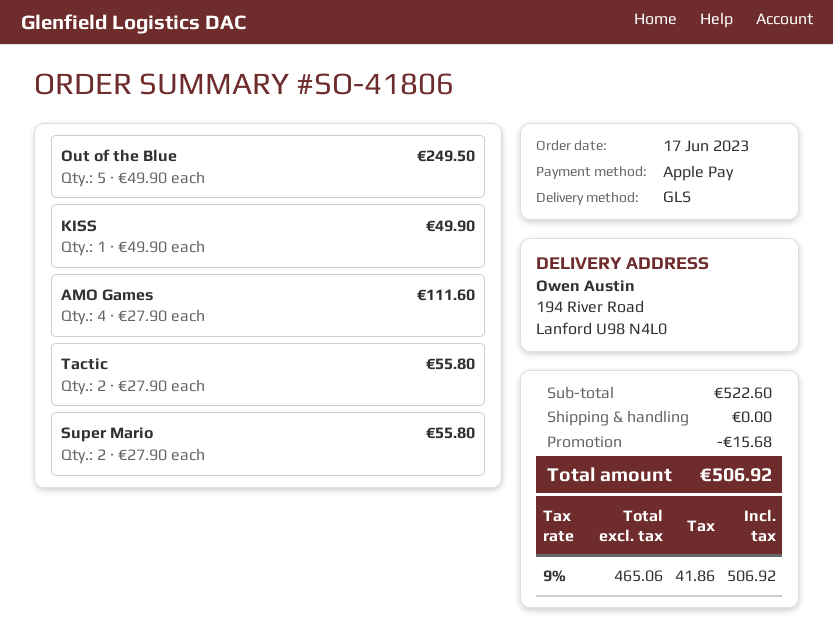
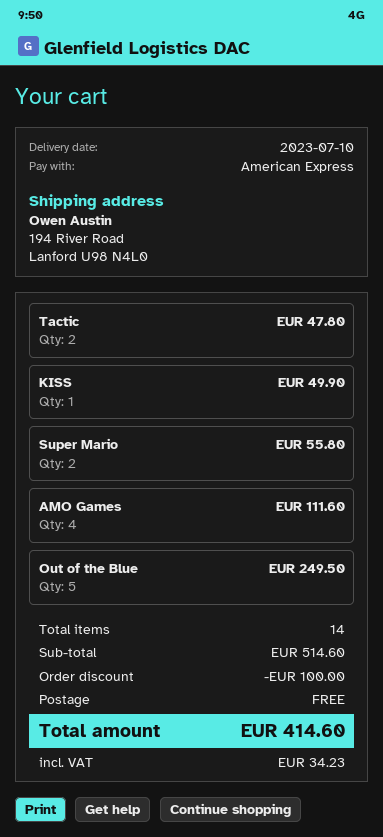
payment method: Apple Pay -> American Express
Tactic: 2 for 55.80 -> 2 for 47.80
subtotal: 522.60 -> 514.60
discount: 15.68 -> 100.00
tax: 41.86 -> 34.23
total: 506.92 -> 414.60

